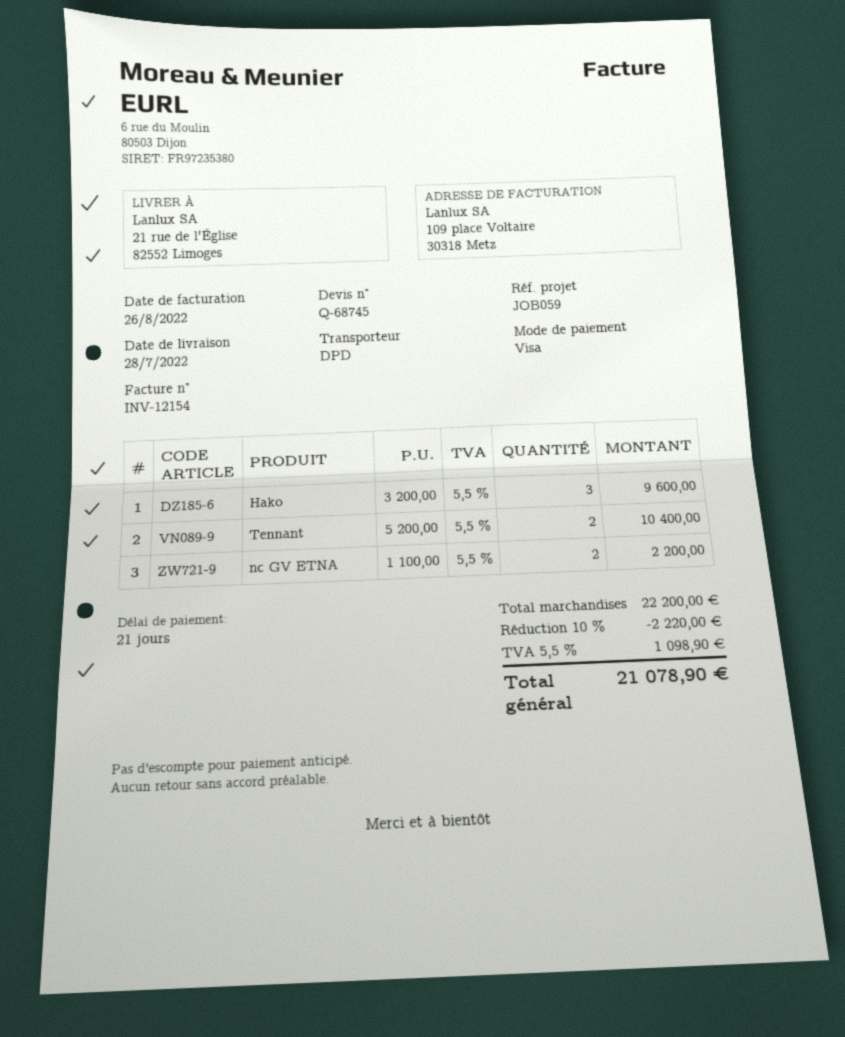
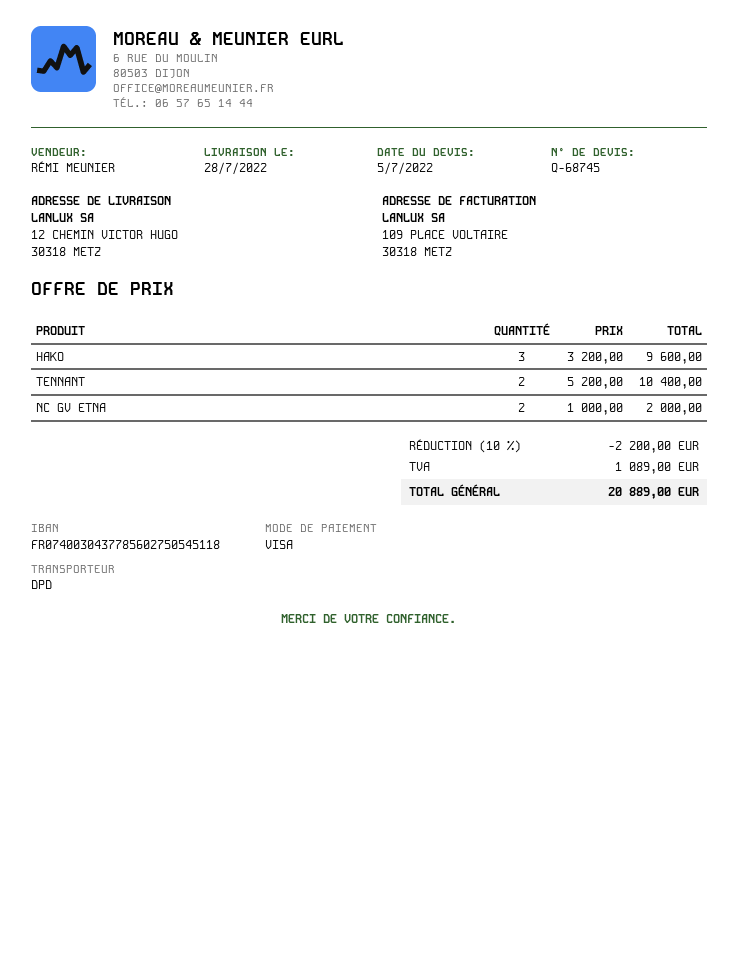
ship to: 21 rue de l'Église, 82552 Limoges -> 12 CHEMIN VICTOR HUGO, 30318 METZ
nc GV ETNA: 2 x 1100.00 = 2200.00 -> 2 x 1000.00 = 2000.00
discount: 10% = 2220.00 -> 10% = 2200.00
tax: 1098.90 -> 1089.00
total: 21078.90 -> 20889.00

